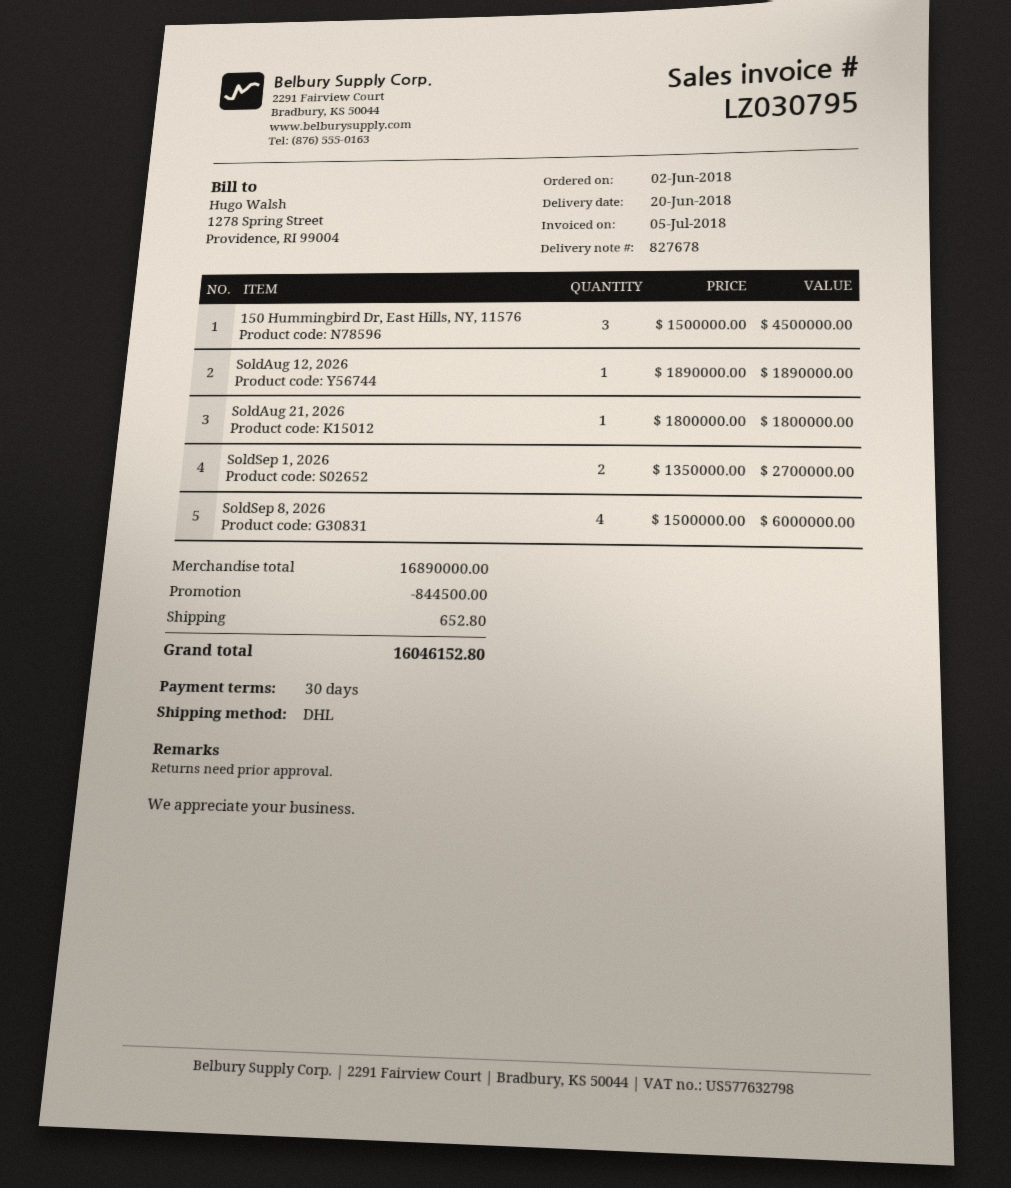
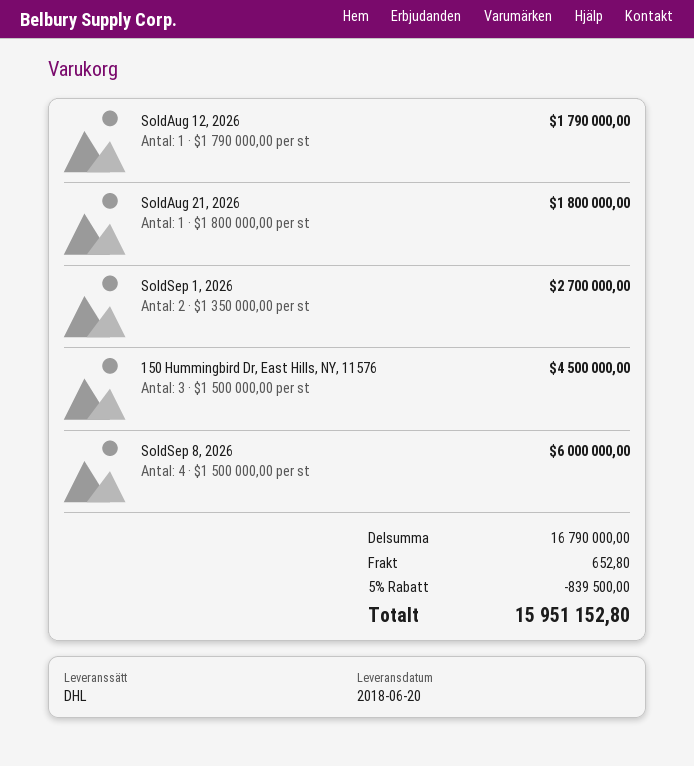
SoldAug 12, 2026: 1 x 1890000.00 = 1890000.00 -> 1 x 1790000.00 = 1790000.00
subtotal: 16890000.00 -> 16790000.00
discount: 844500.00 -> 839500.00
total: 16046152.80 -> 15951152.80

